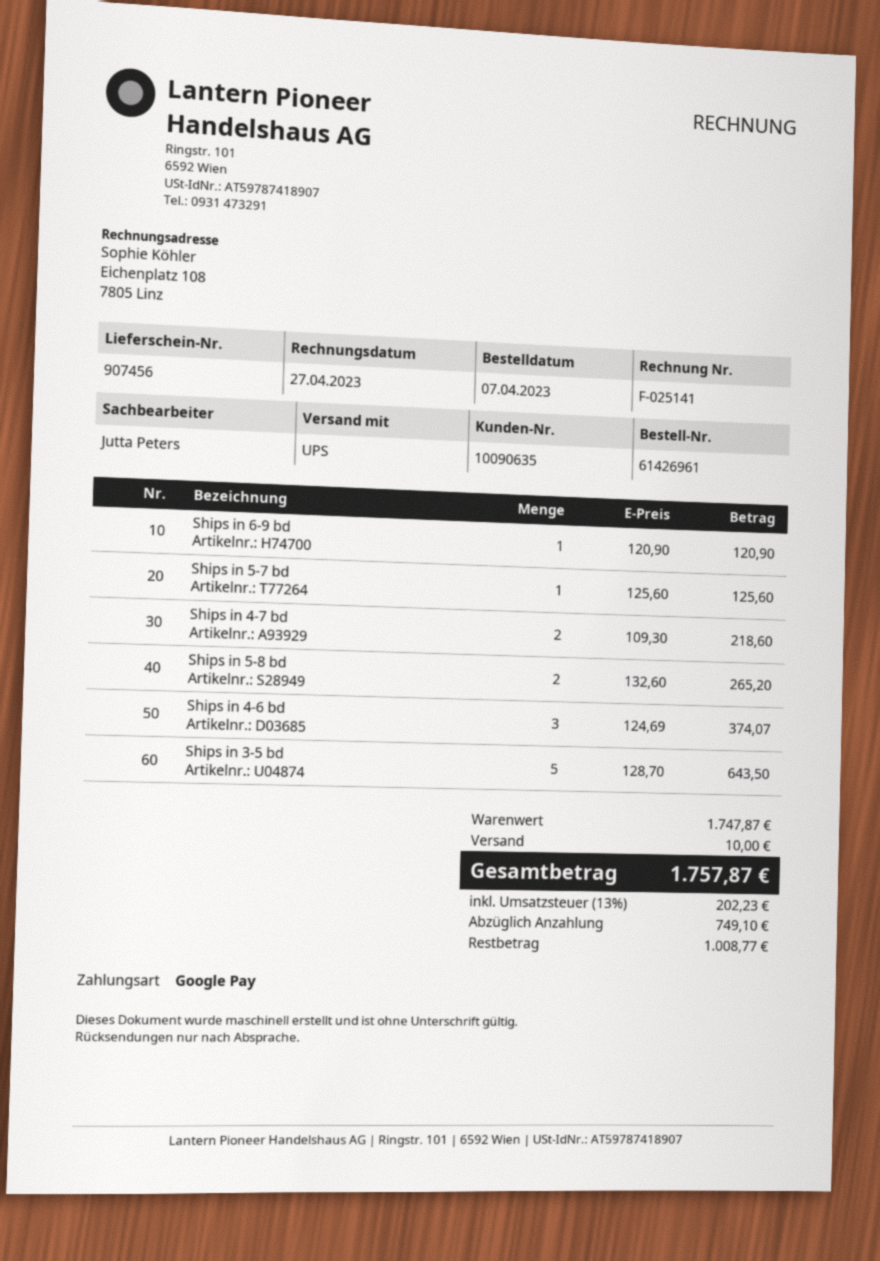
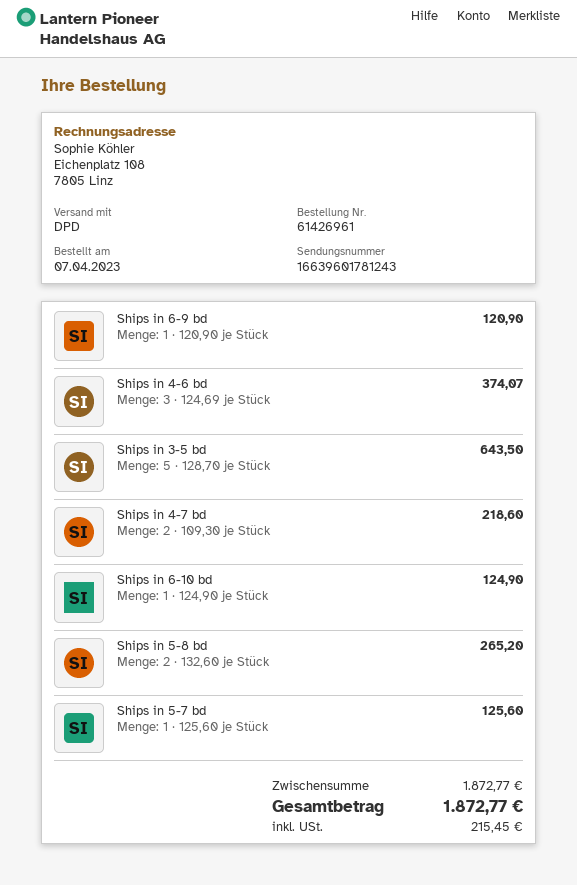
shipping method: UPS -> DPD
Ships in 6-10 bd: none -> 1 x 124.90 = 124.90
subtotal: 1747.87 -> 1872.77
shipping: 10.00 -> none
tax: 202.23 -> 215.45
total: 1757.87 -> 1872.77

